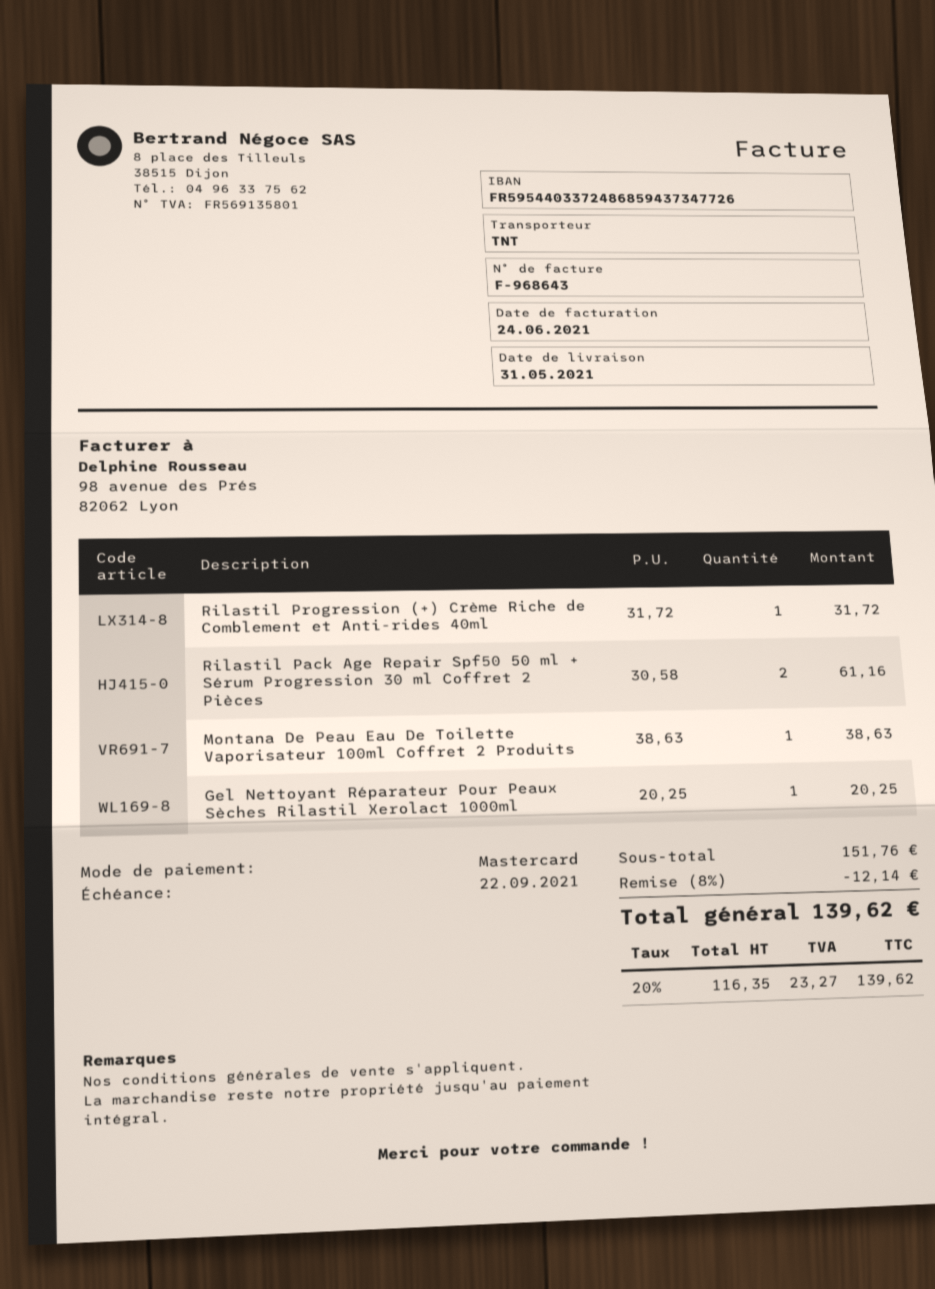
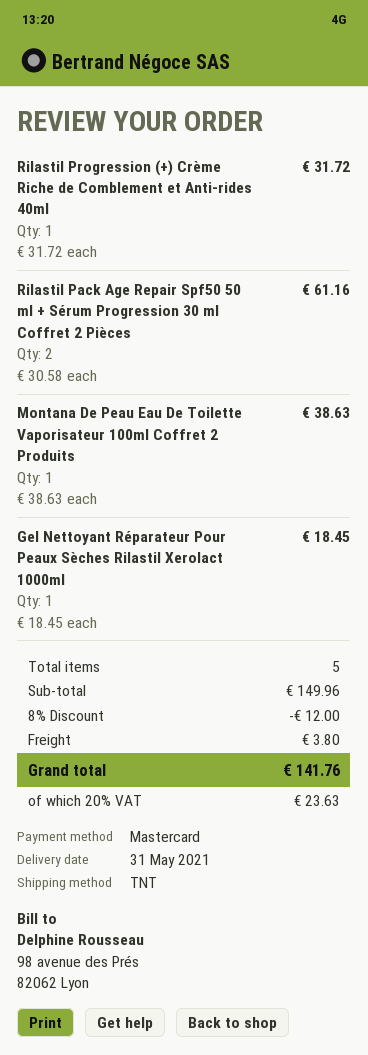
Gel Nettoyant Réparateur Pour Peaux Sèches Rilastil Xerolact 1000ml: 1 x 20.25 = 20.25 -> 1 x 18.45 = 18.45
subtotal: 151.76 -> 149.96
discount: 8% = 12.14 -> 8% = 12.00
shipping: none -> 3.80
tax: 20% = 23.27 -> 20% = 23.63
total: 139.62 -> 141.76

